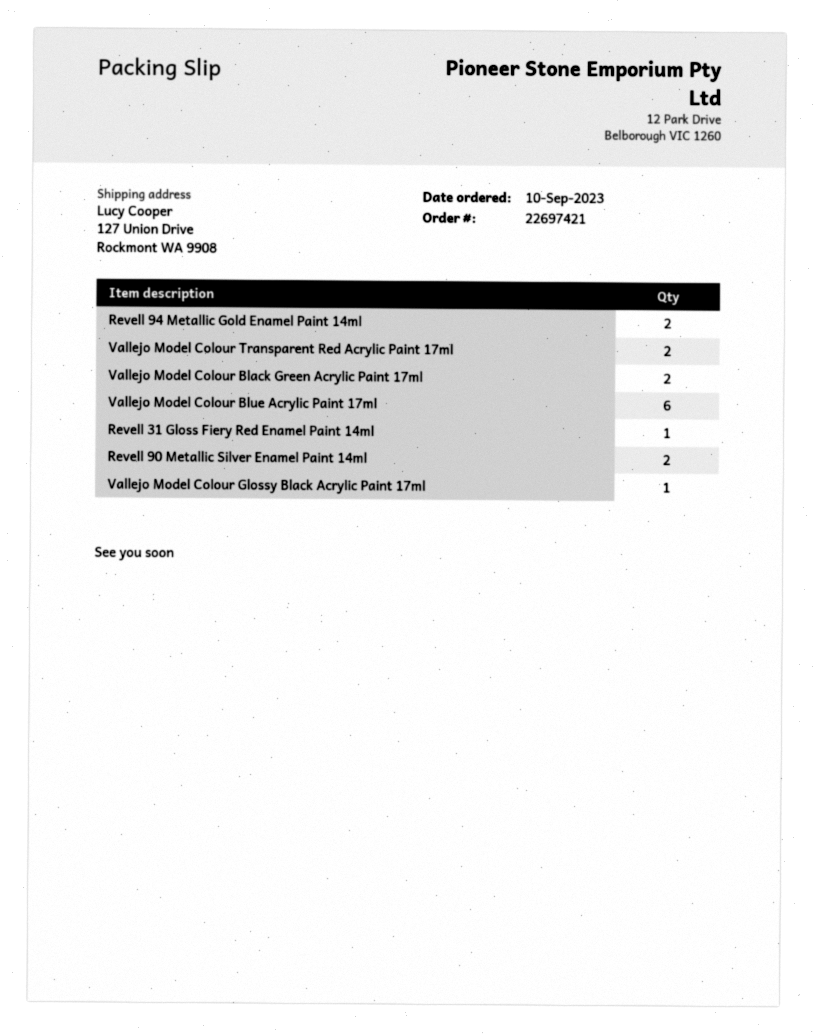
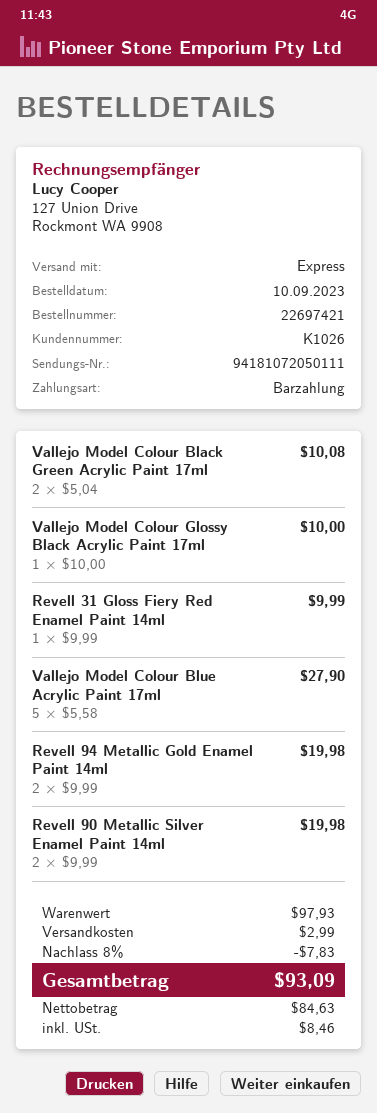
Vallejo Model Colour Transparent Red Acrylic Paint 17ml: 2 -> none
Vallejo Model Colour Blue Acrylic Paint 17ml: 6 -> 5

